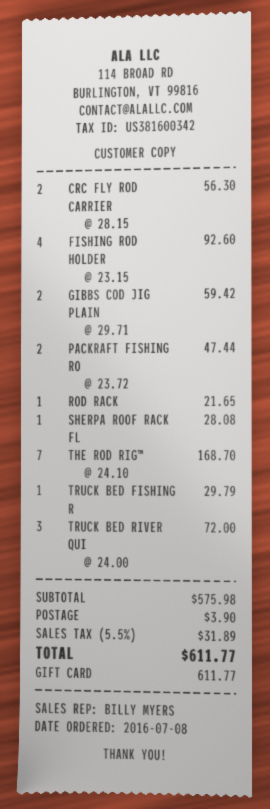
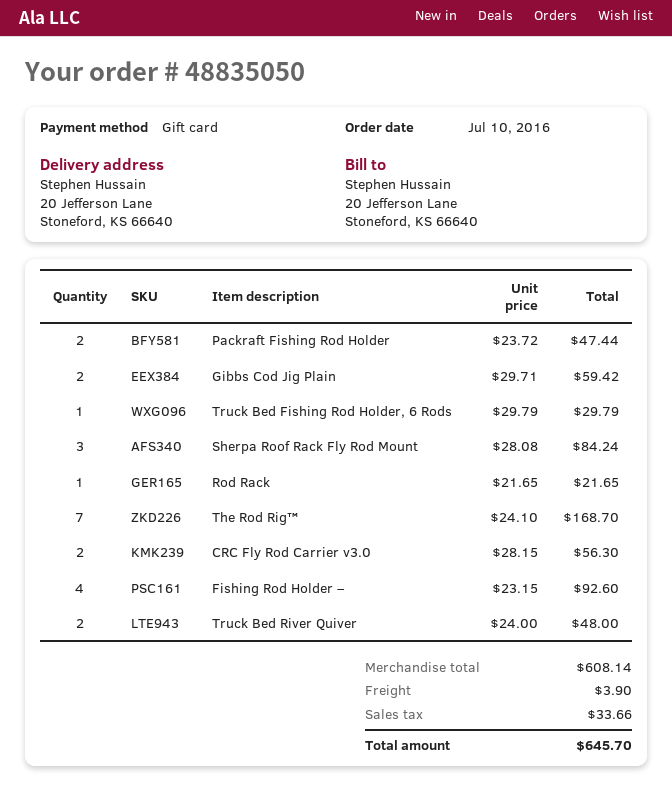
order date: 2016-07-08 -> 2016-07-10
SHERPA ROOF RACK FL: 1 x 28.08 = 28.08 -> 3 x 28.08 = 84.24
TRUCK BED RIVER QUI: 3 x 24.00 = 72.00 -> 2 x 24.00 = 48.00
subtotal: 575.98 -> 608.14
tax: 31.89 -> 33.66
total: 611.77 -> 645.70

